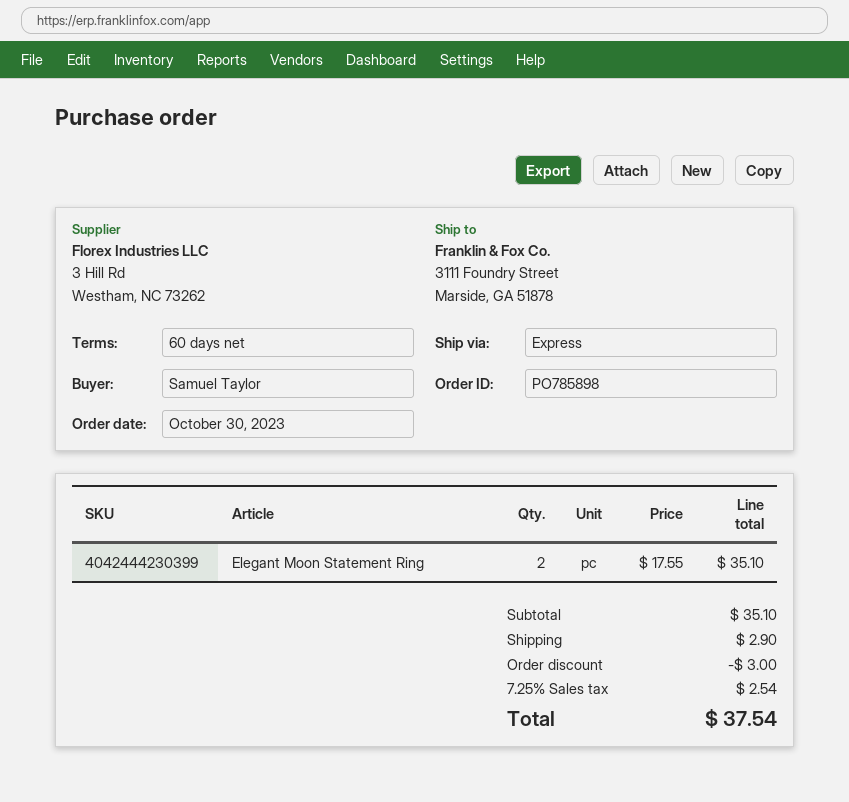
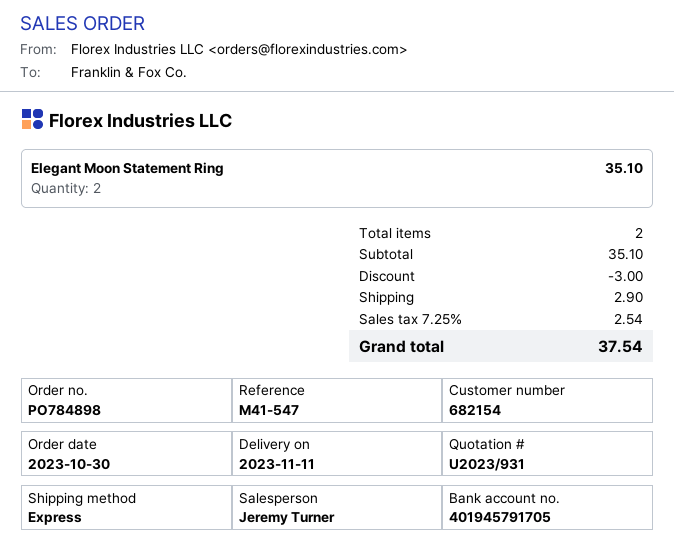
order number: PO785898 -> PO784898

